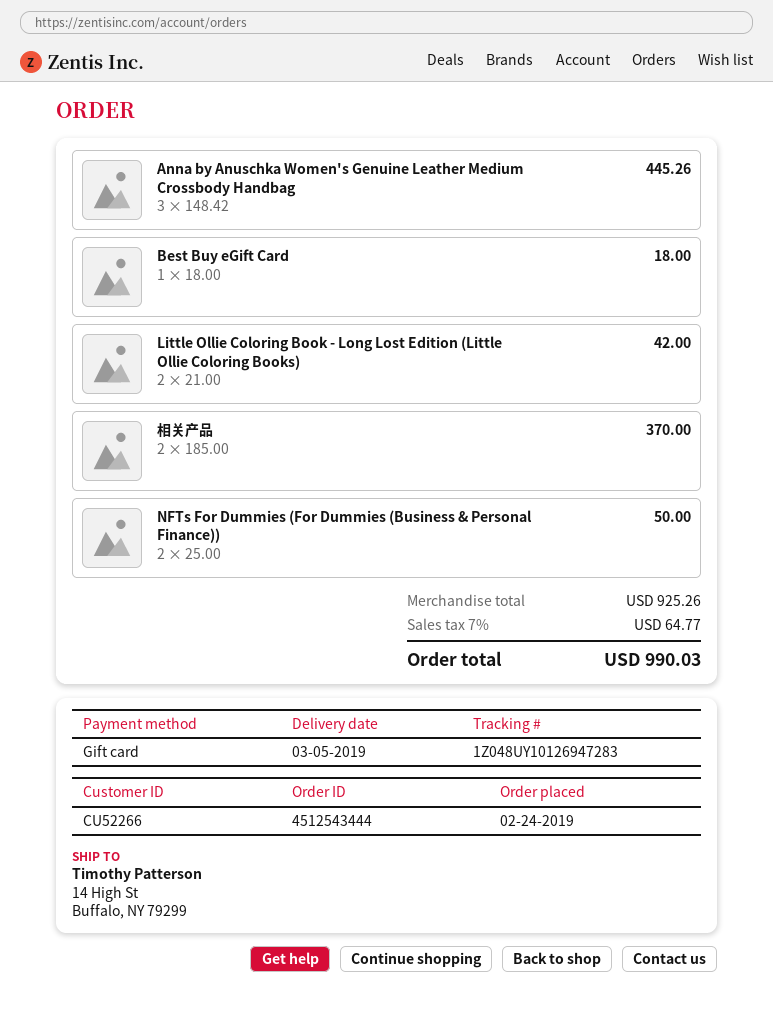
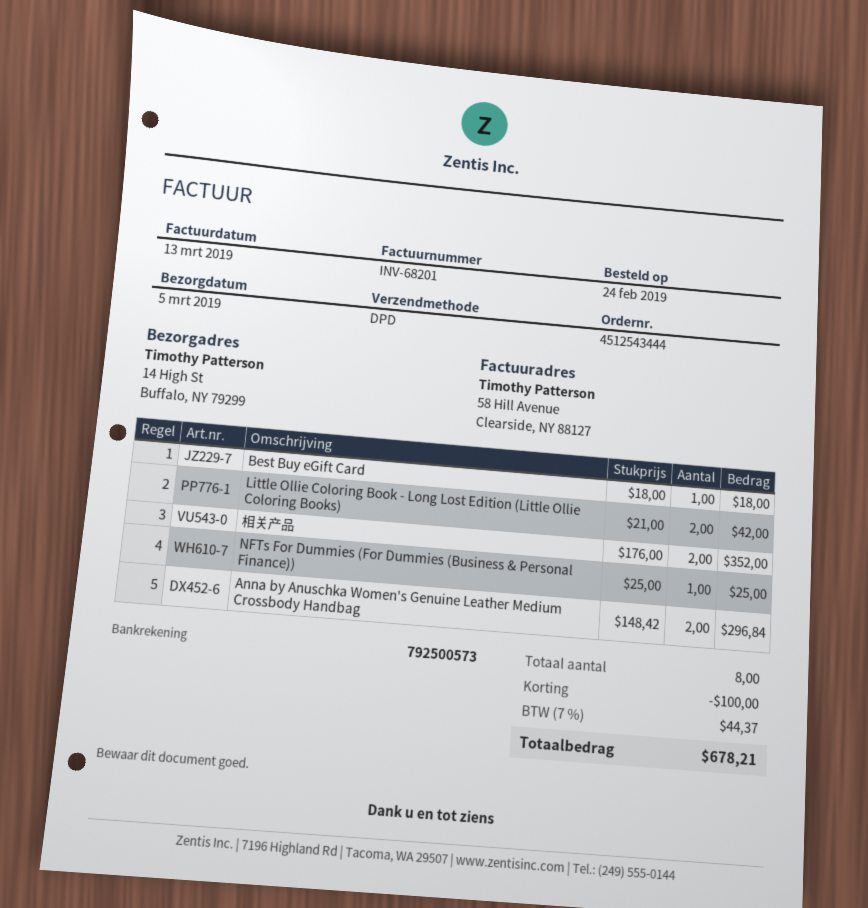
Anna by Anuschka Women's Genuine Leather Medium Crossbody Handbag: 3 x 148.42 = 445.26 -> 2 x 148.42 = 296.84
相关产品: 2 x 185.00 = 370.00 -> 2 x 176.00 = 352.00
NFTs For Dummies (For Dummies (Business & Personal Finance)): 2 x 25.00 = 50.00 -> 1 x 25.00 = 25.00
discount: none -> 100.00
tax: 7% = 64.77 -> 7% = 44.37
total: 990.03 -> 678.21

